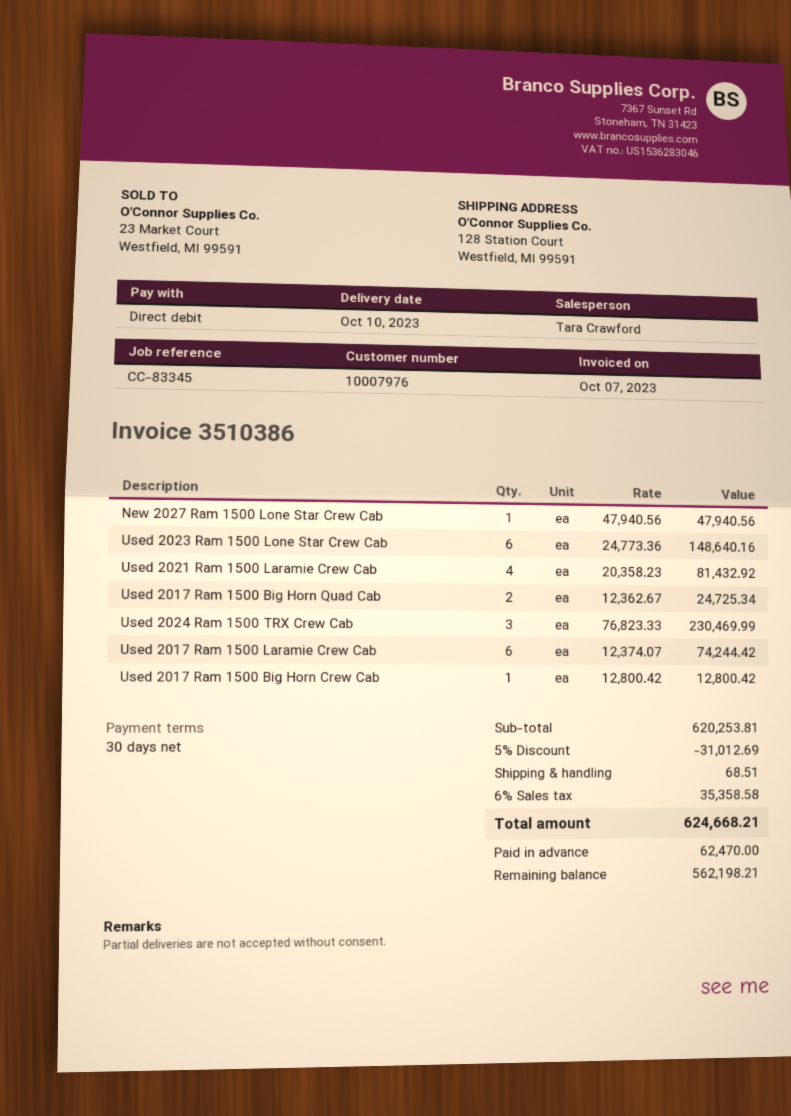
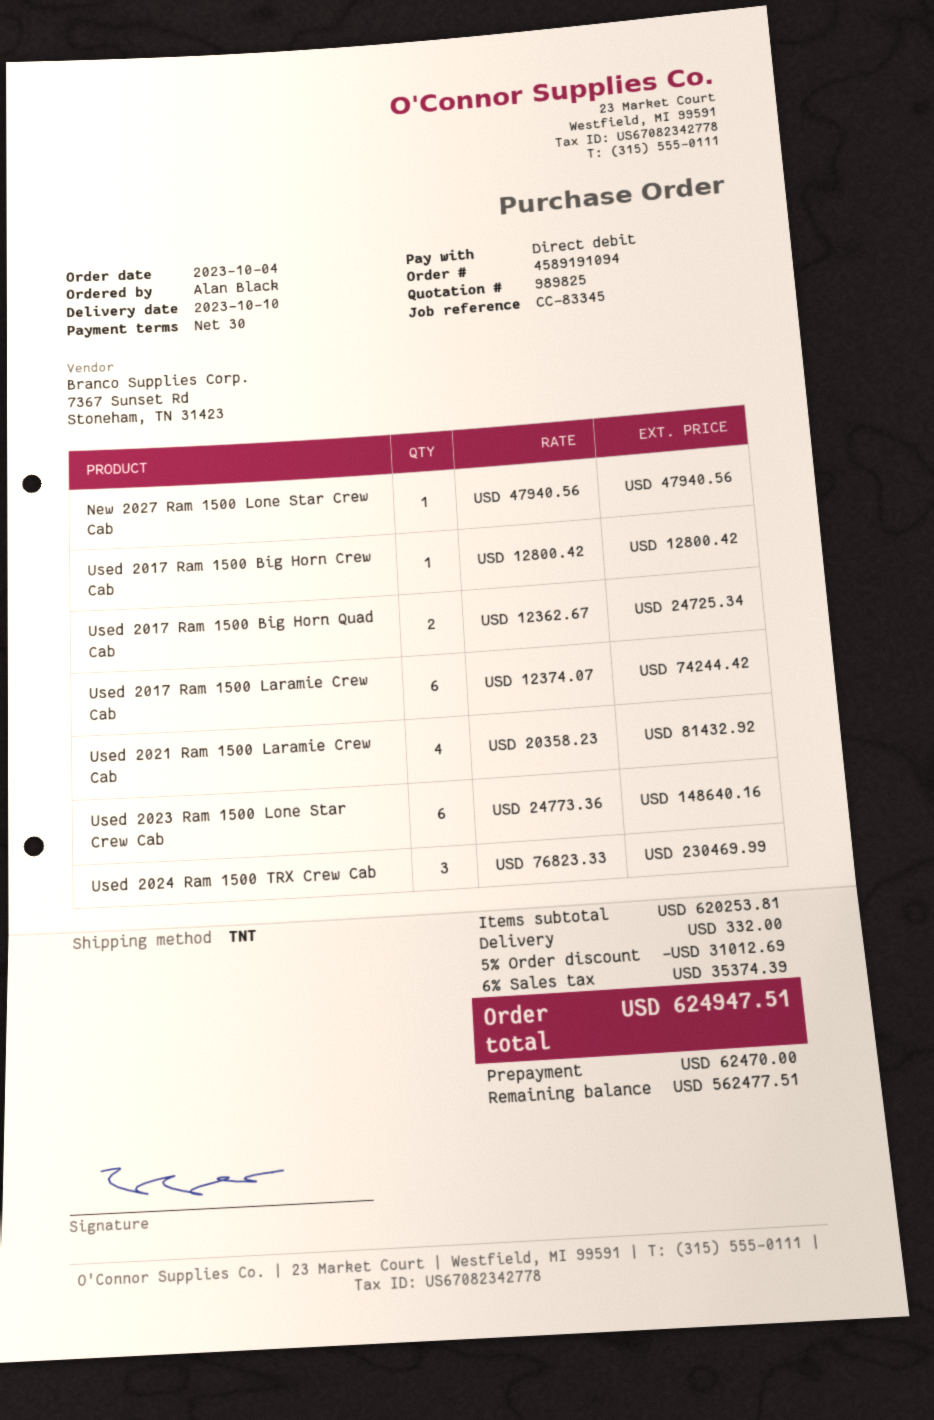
shipping: 68.51 -> 332.00
tax: 6% = 35358.58 -> 6% = 35374.39
total: 624668.21 -> 624947.51
balance: 562198.21 -> 562477.51

